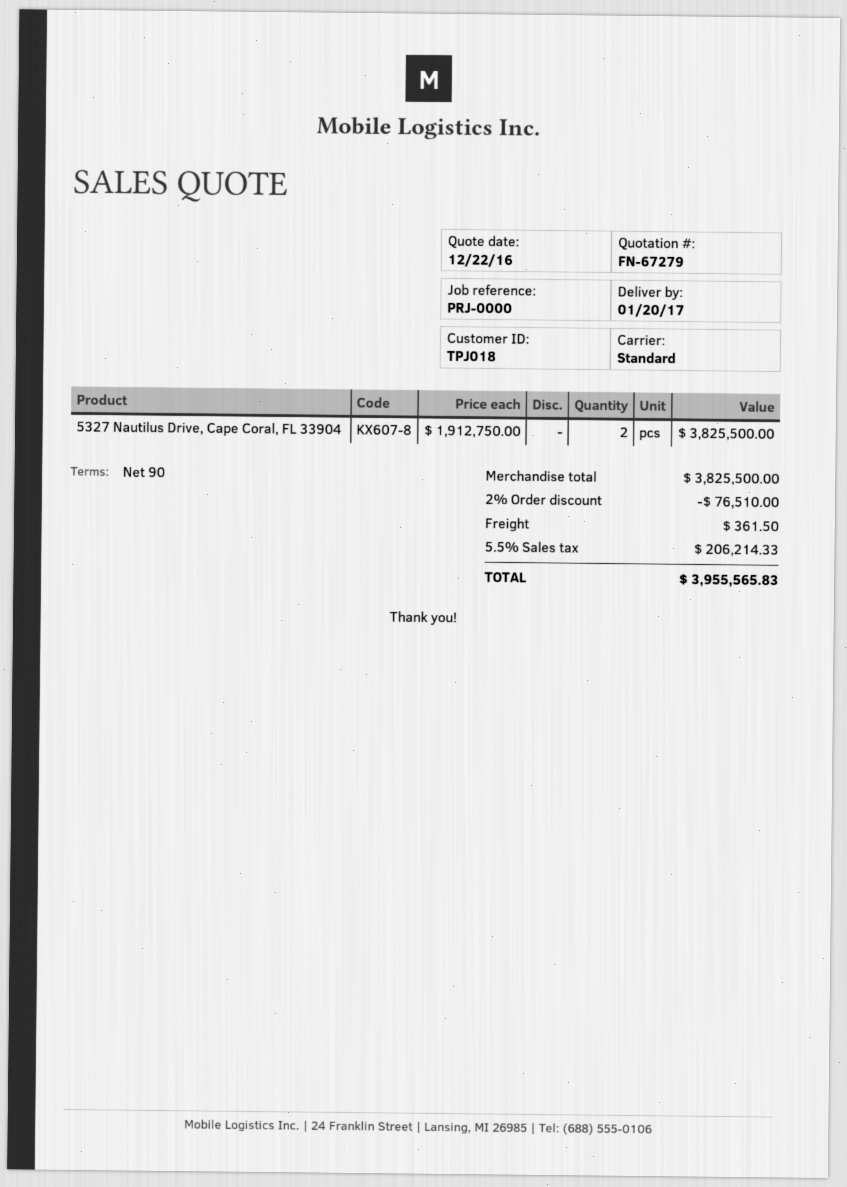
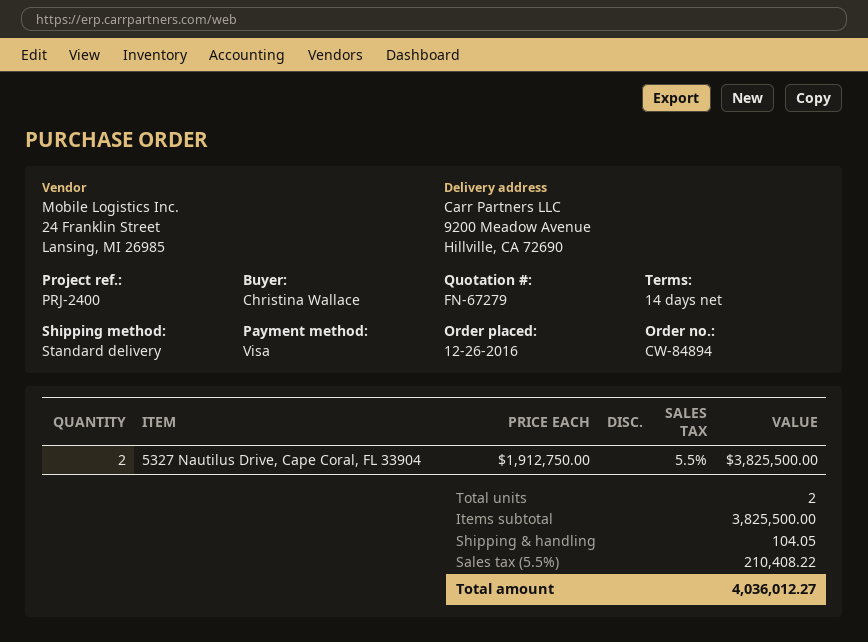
payment terms: 90 days -> 14 days
reference: PRJ-0000 -> PRJ-2400
discount: 2% = 76510.00 -> none
shipping: 361.50 -> 104.05
tax: 5.5% = 206214.33 -> 5.5% = 210408.22
total: 3955565.83 -> 4036012.27

